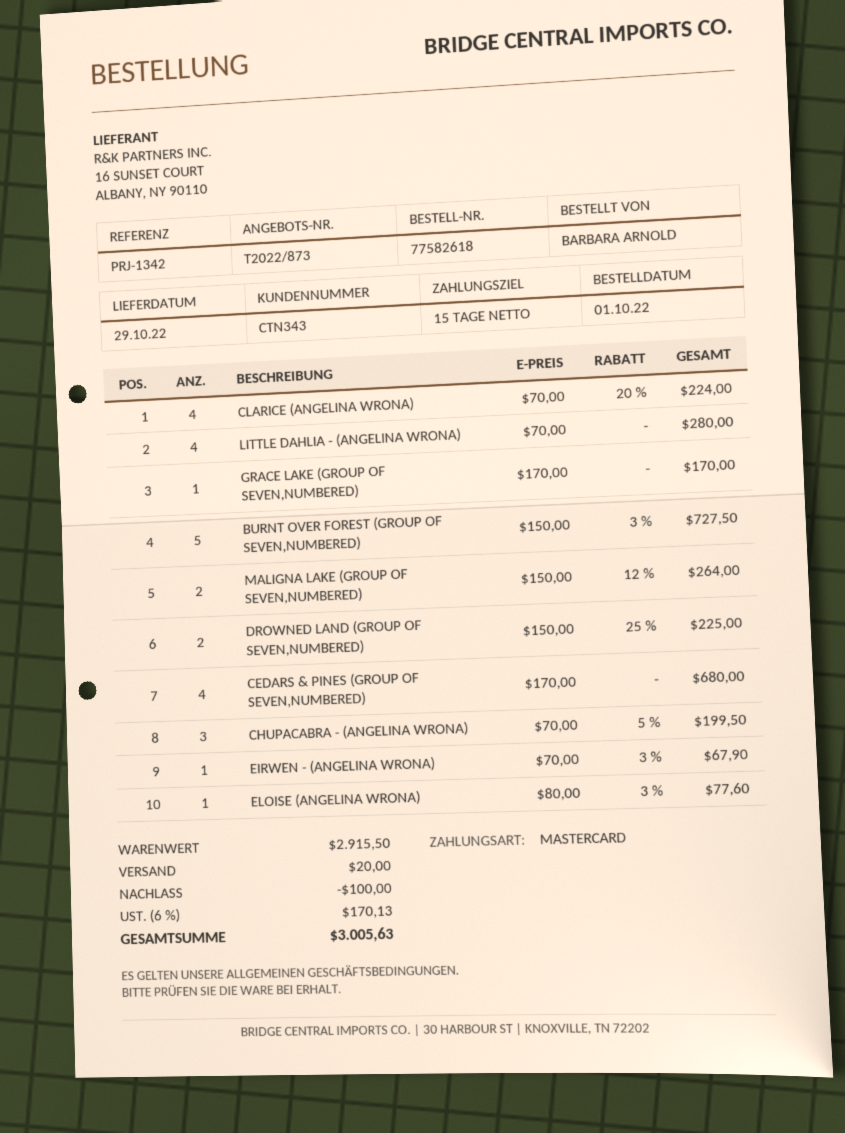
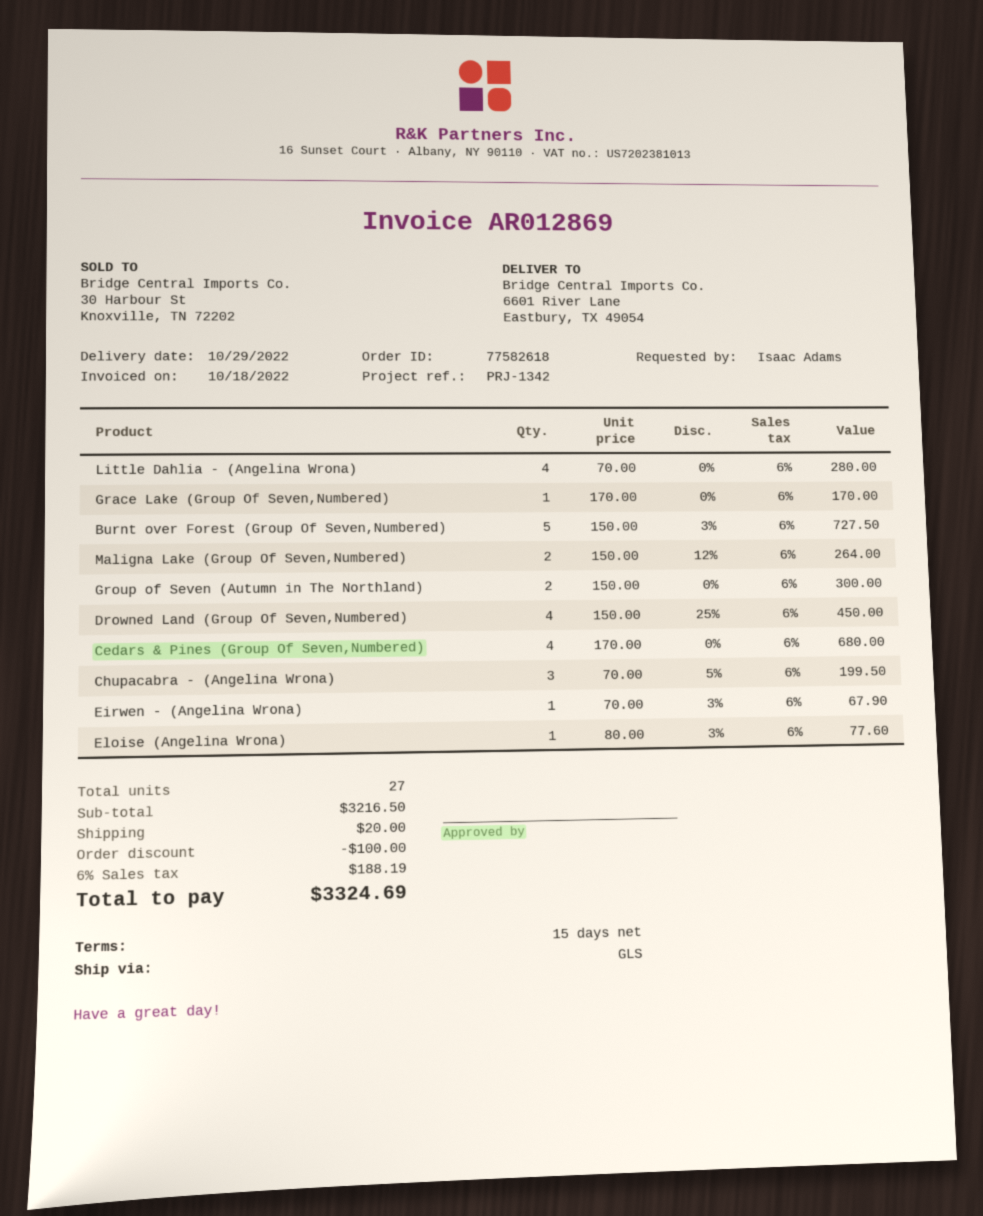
ordered by: BARBARA ARNOLD -> Isaac Adams
CLARICE (ANGELINA WRONA): 4 x 70.00 - 20% = 224.00 -> none
DROWNED LAND (GROUP OF SEVEN,NUMBERED): 2 x 150.00 - 25% = 225.00 -> 4 x 150.00 - 25% = 450.00
Group of Seven (Autumn in The Northland): none -> 2 x 150.00 = 300.00
subtotal: 2915.50 -> 3216.50
tax: 6% = 170.13 -> 6% = 188.19
total: 3005.63 -> 3324.69

